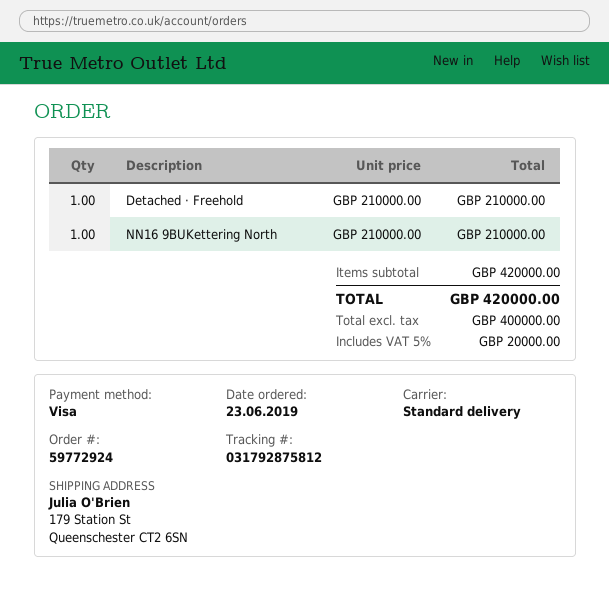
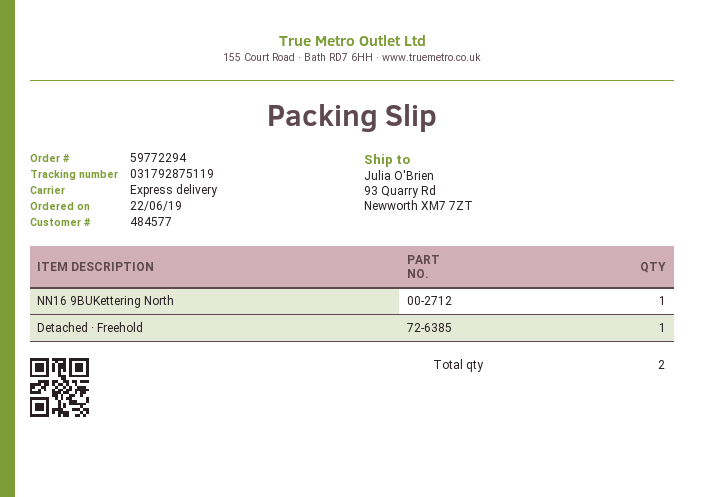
order number: 59772924 -> 59772294
order date: 2019-06-23 -> 2019-06-22
shipping method: standard -> express
tracking number: 031792875812 -> 031792875119
ship to: 179 Station St, Queenschester CT2 6SN -> 93 Quarry Rd, Newworth XM7 7ZT

